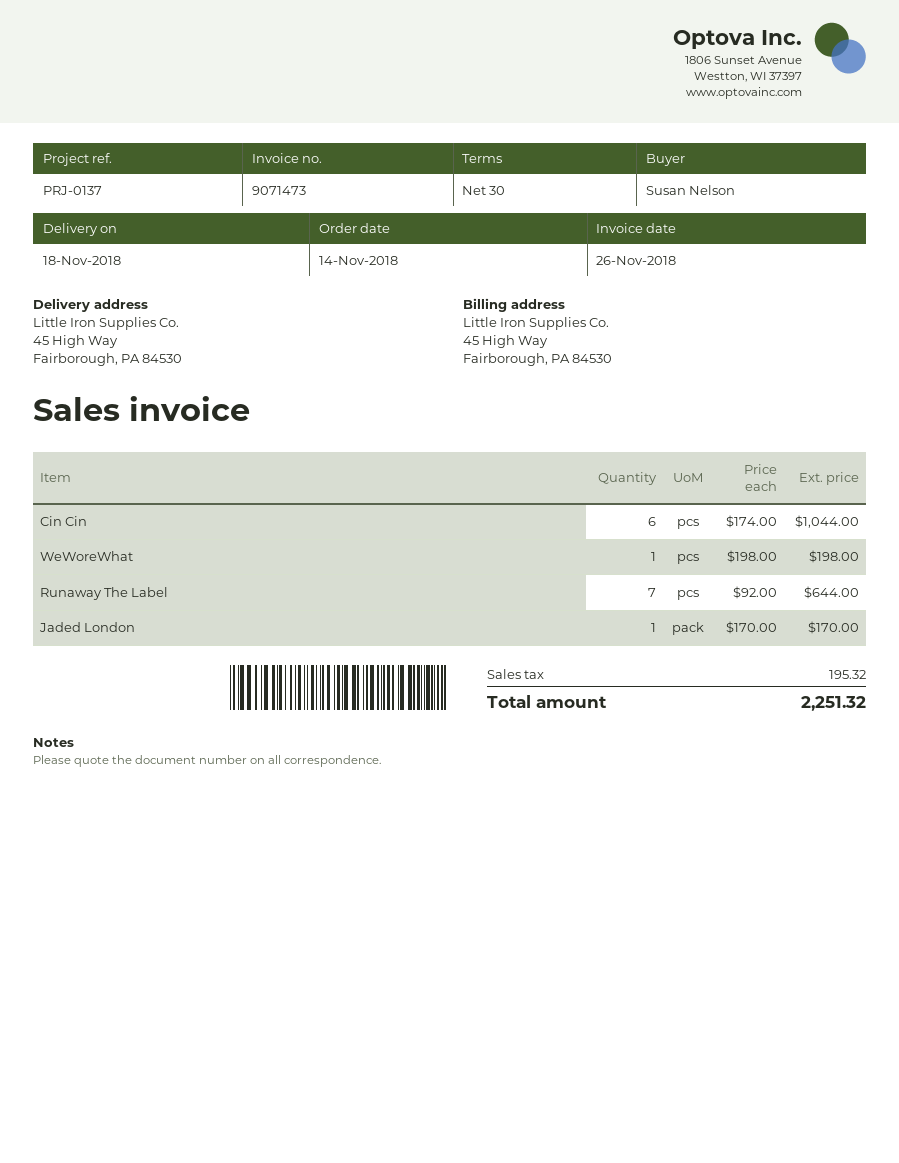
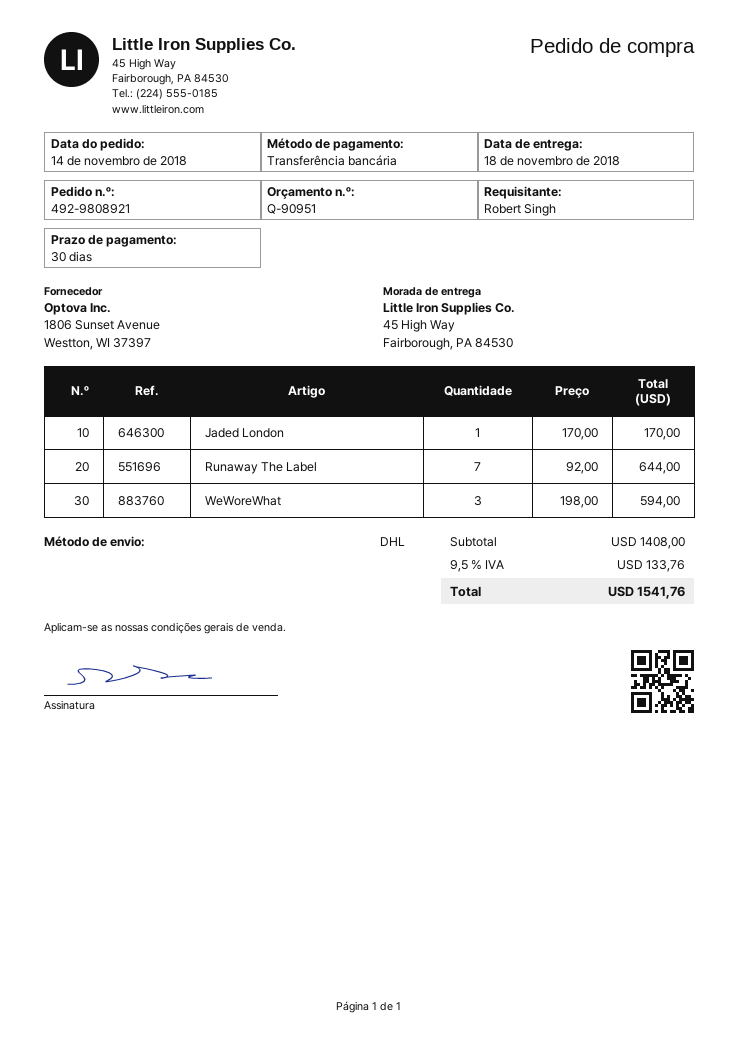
ordered by: Susan Nelson -> Robert Singh
Cin Cin: 6 x 174.00 = 1044.00 -> none
WeWoreWhat: 1 x 198.00 = 198.00 -> 3 x 198.00 = 594.00
tax: 195.32 -> 133.76
total: 2251.32 -> 1541.76

